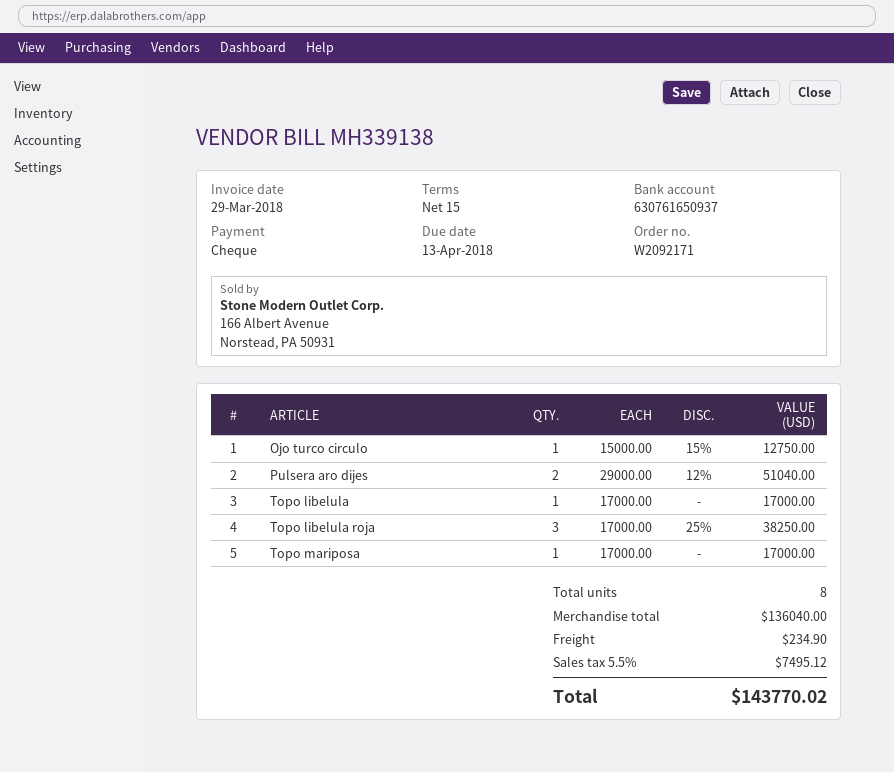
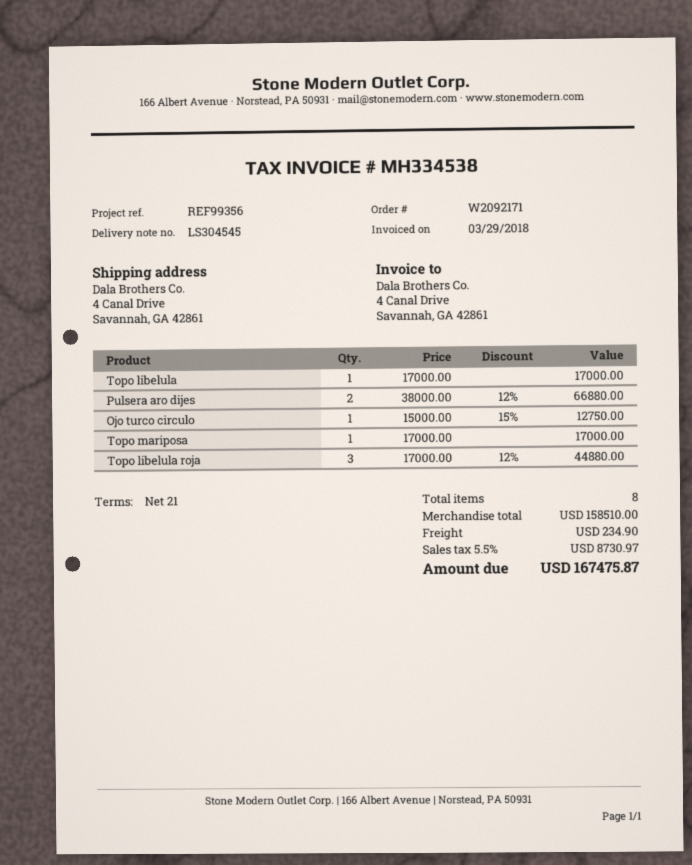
invoice number: MH339138 -> MH334538
payment terms: 15 days -> 21 days
Pulsera aro dijes: 2 x 29000.00 - 12% = 51040.00 -> 2 x 38000.00 - 12% = 66880.00
Topo libelula roja: 3 x 17000.00 - 25% = 38250.00 -> 3 x 17000.00 - 12% = 44880.00
subtotal: 136040.00 -> 158510.00
tax: 5.5% = 7495.12 -> 5.5% = 8730.97
total: 143770.02 -> 167475.87

